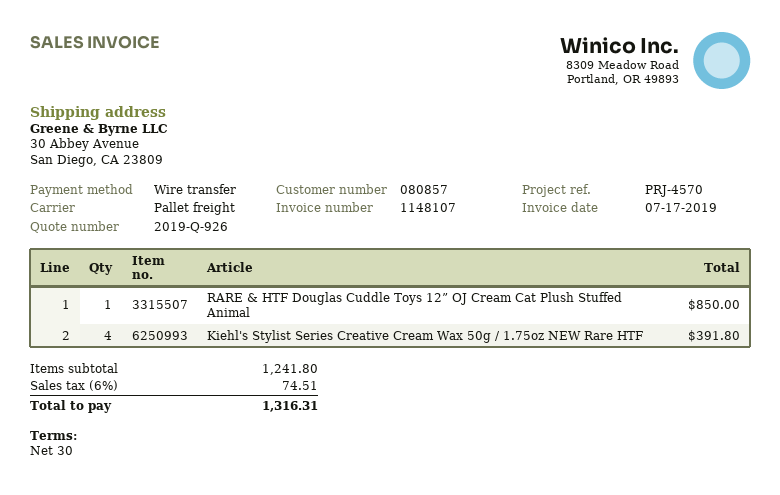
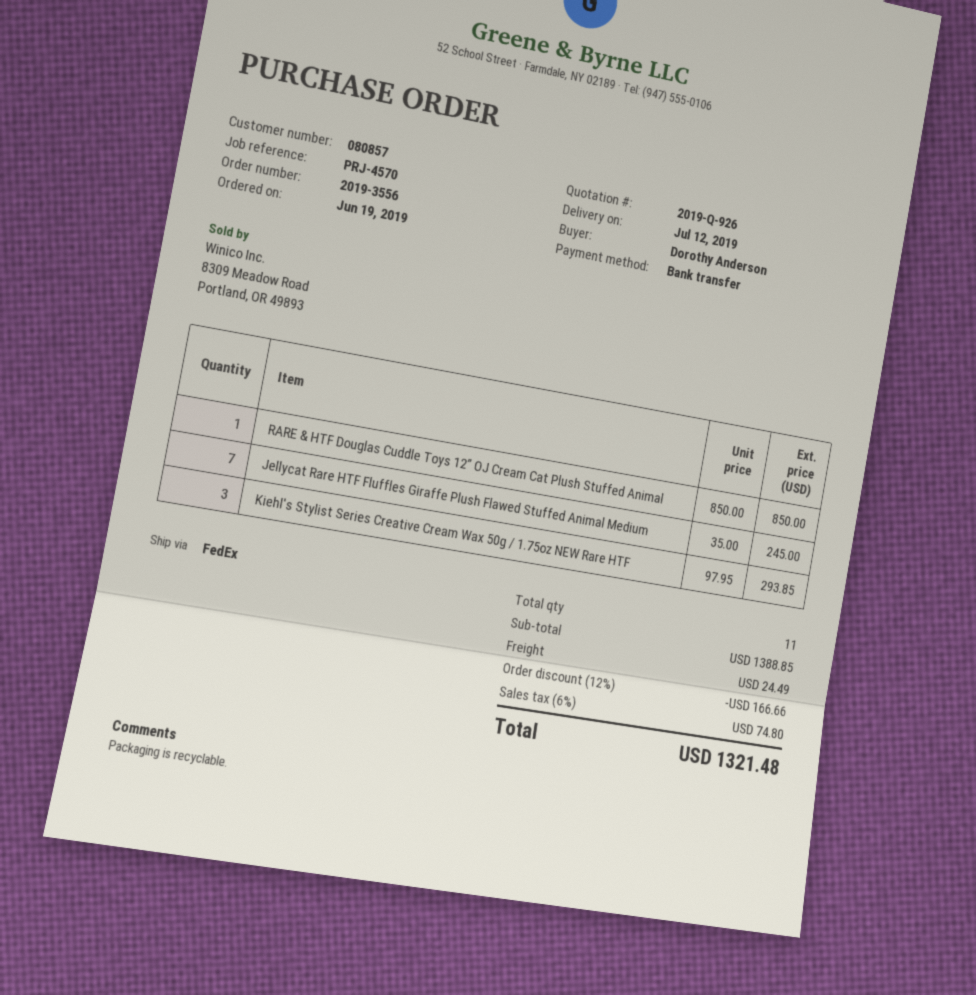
shipping method: pallet freight -> FedEx
Kiehl's Stylist Series Creative Cream Wax 50g / 1.75oz NEW Rare HTF: 4 for 391.80 -> 3 for 293.85
Jellycat Rare HTF Fluffles Giraffe Plush Flawed Stuffed Animal Medium: none -> 7 for 245.00
subtotal: 1241.80 -> 1388.85
discount: none -> 12% = 166.66
shipping: none -> 24.49
tax: 6% = 74.51 -> 6% = 74.80
total: 1316.31 -> 1321.48

